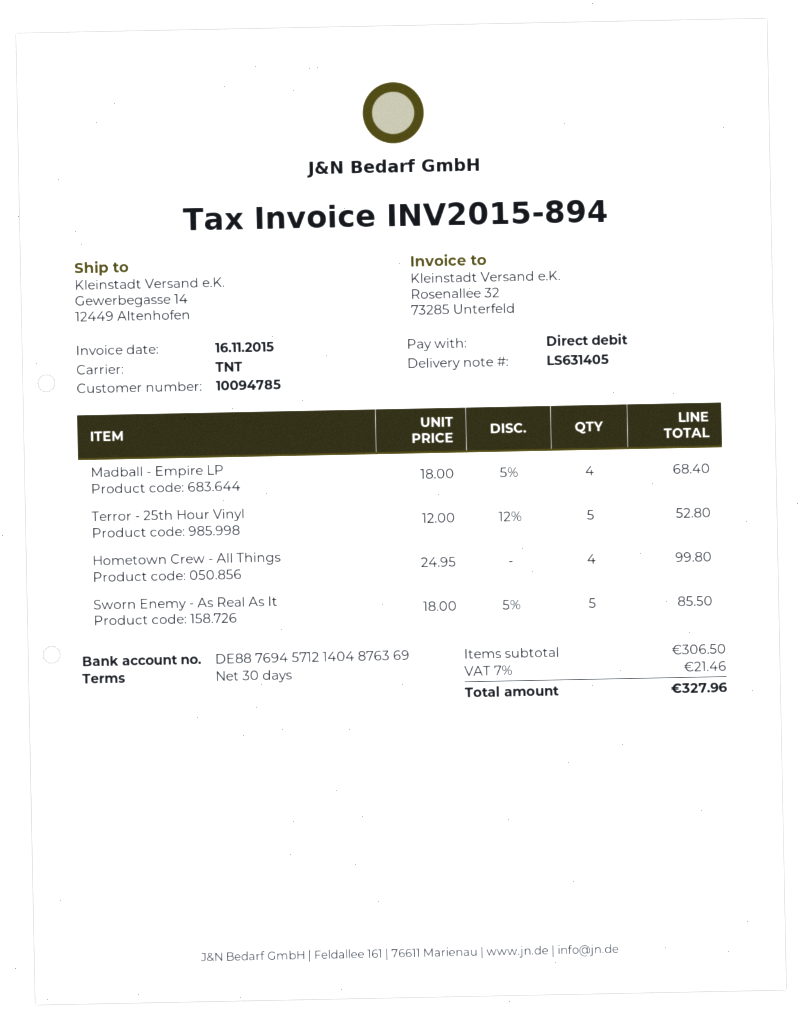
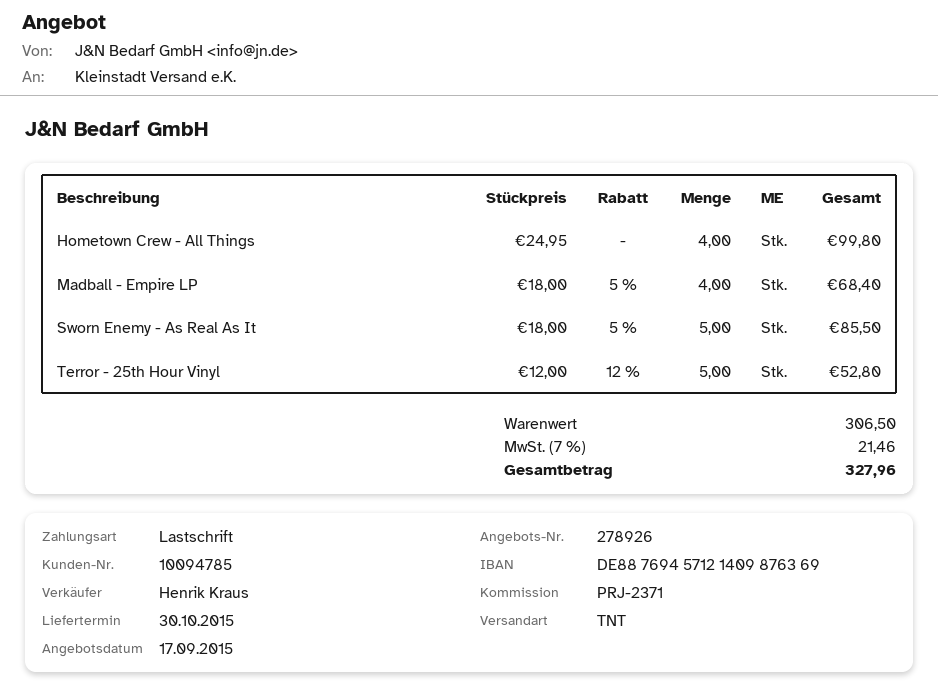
bank account: DE88769457121404876369 -> DE88769457121409876369

